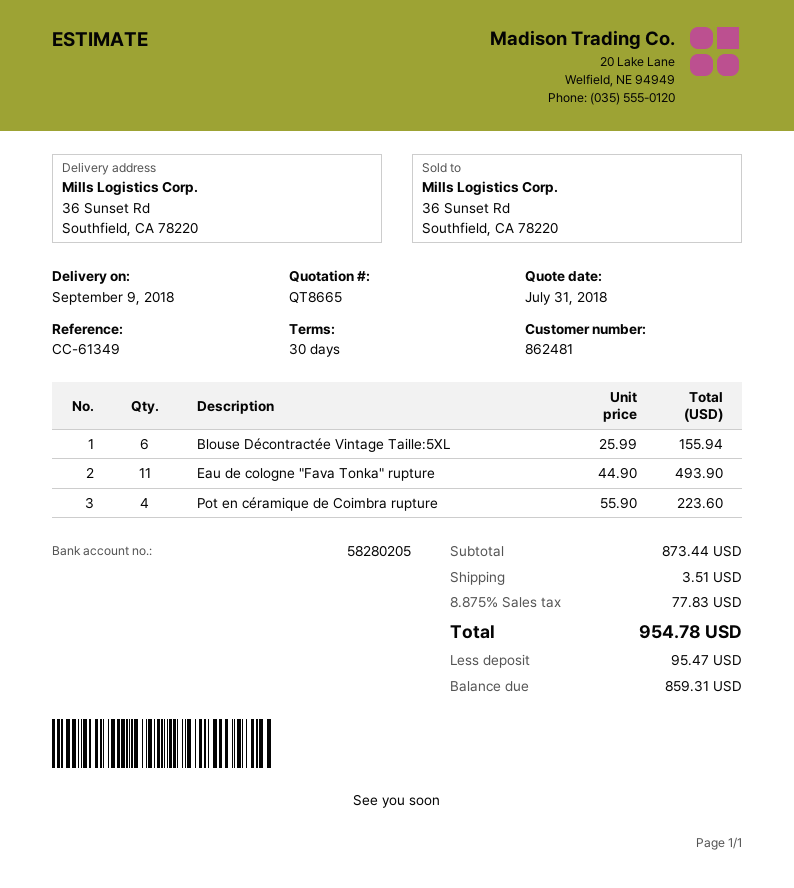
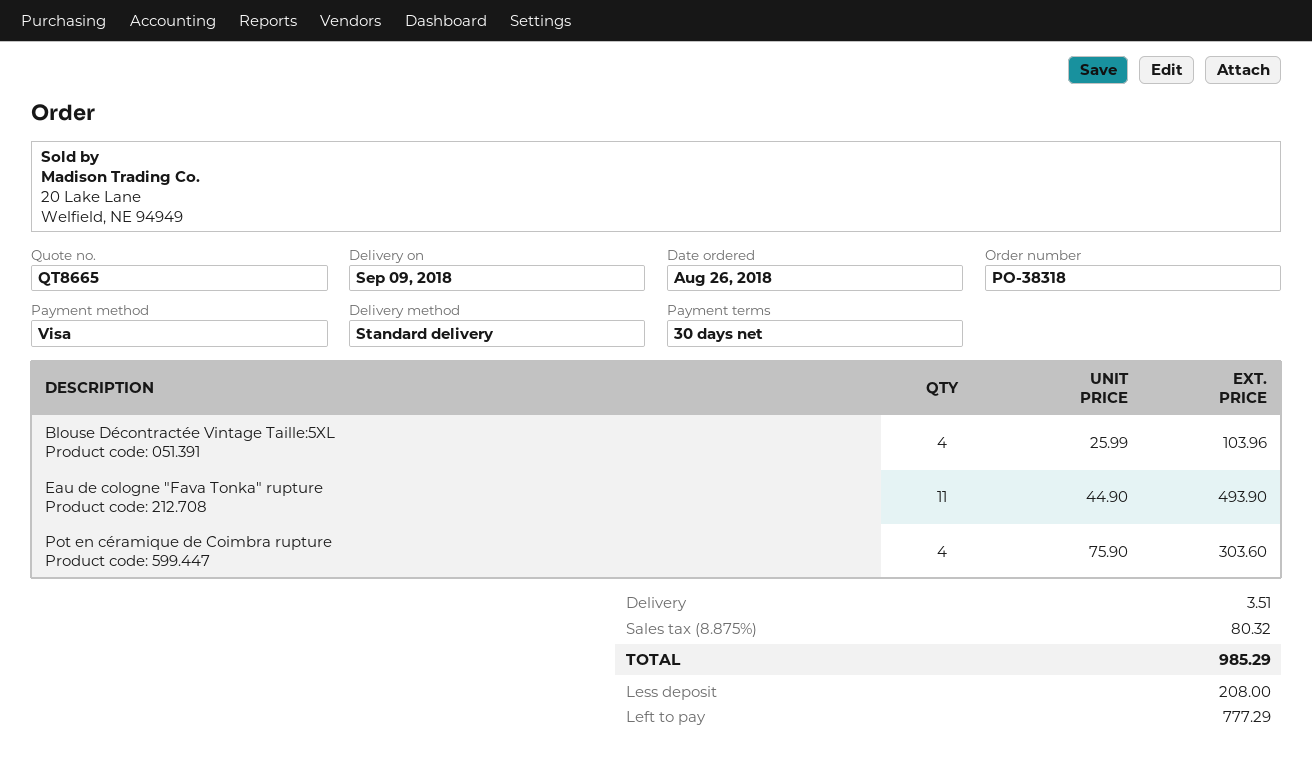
Blouse Décontractée Vintage Taille:5XL: 6 x 25.99 = 155.94 -> 4 x 25.99 = 103.96
Pot en céramique de Coimbra rupture: 4 x 55.90 = 223.60 -> 4 x 75.90 = 303.60
tax: 8.875% = 77.83 -> 8.875% = 80.32
total: 954.78 -> 985.29
deposit: 95.47 -> 208.00
balance: 859.31 -> 777.29

